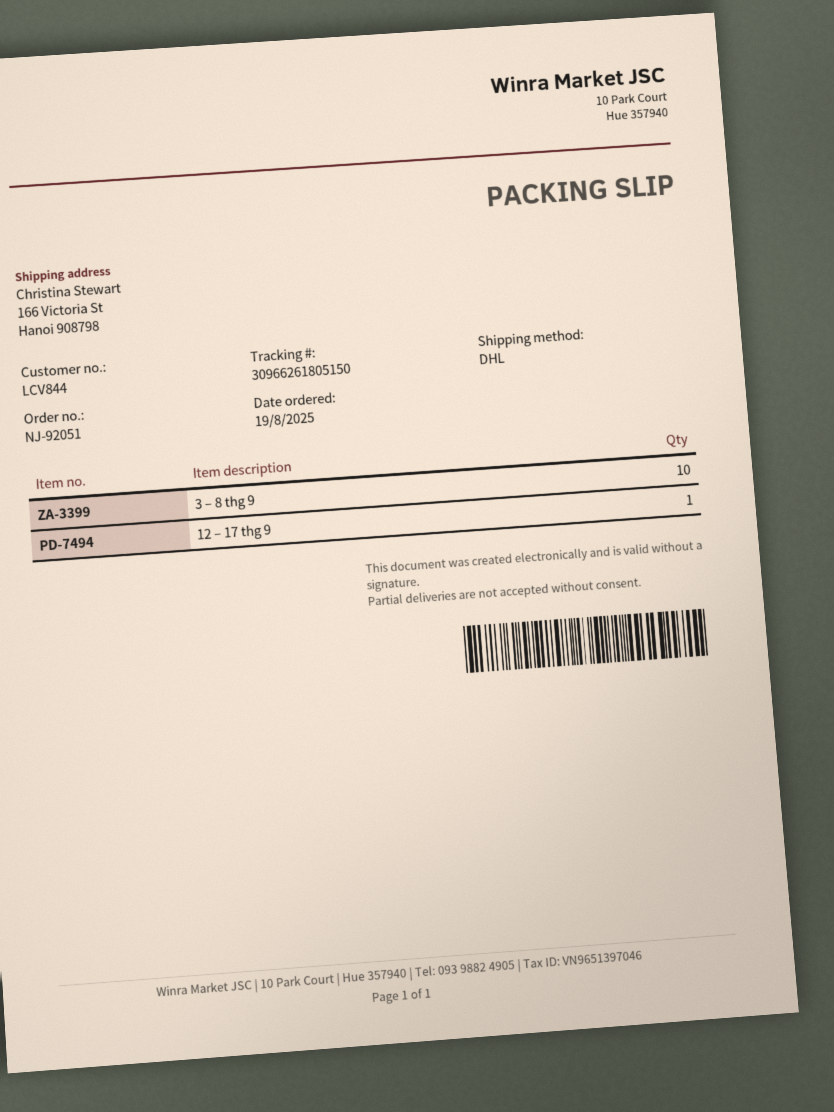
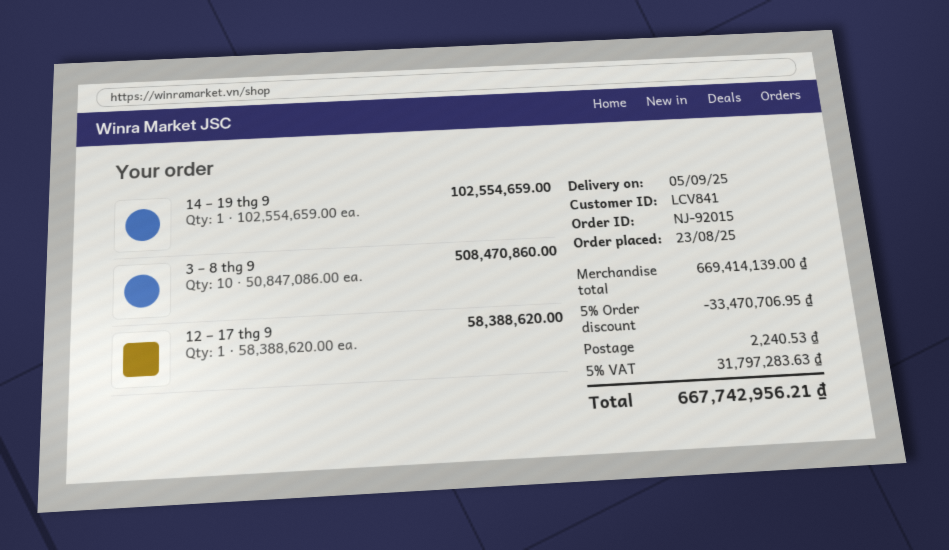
order number: NJ-92051 -> NJ-92015
order date: 2025-08-19 -> 2025-08-23
customer number: LCV844 -> LCV841
14 – 19 thg 9: none -> 1

